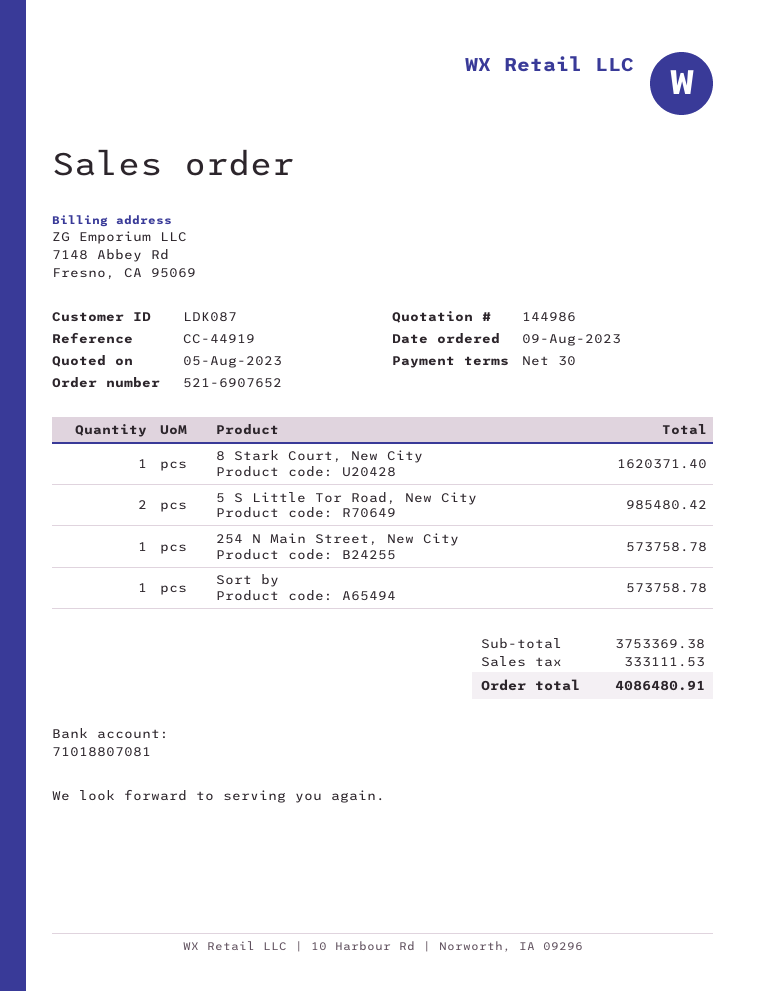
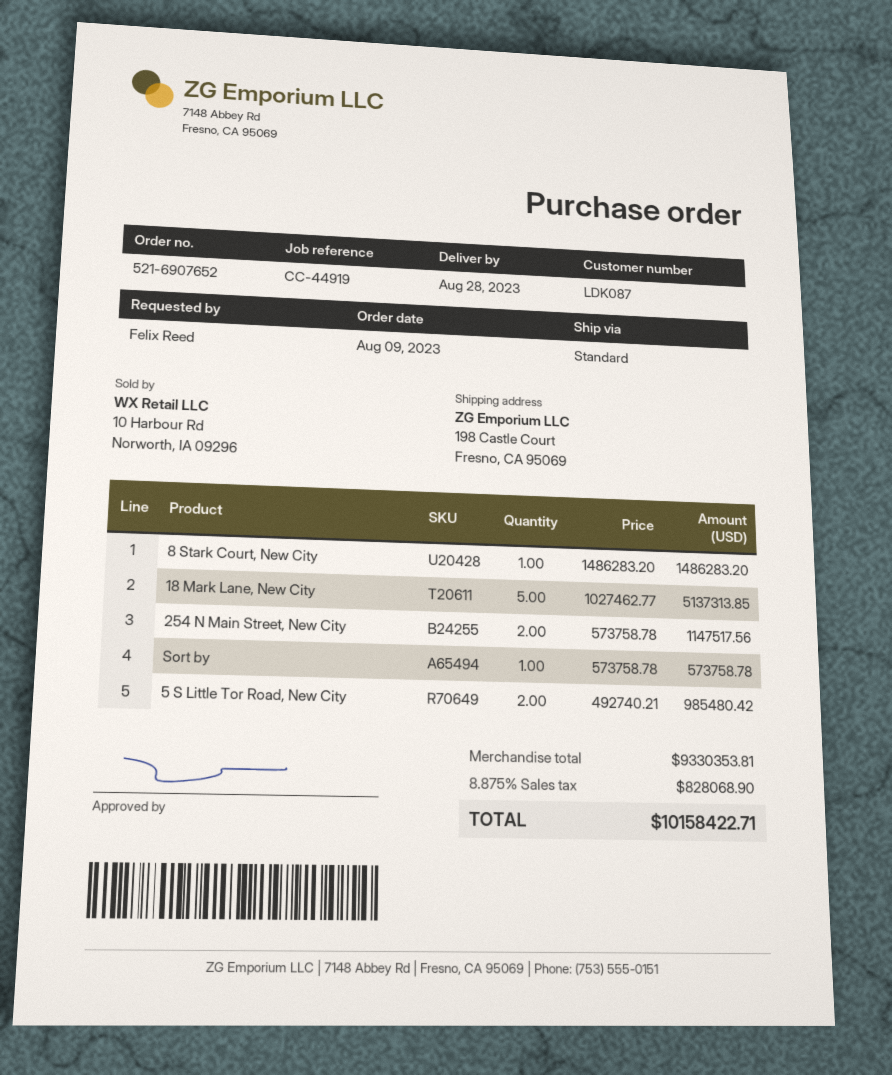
8 Stark Court, New City: 1 for 1620371.40 -> 1 for 1486283.20
254 N Main Street, New City: 1 for 573758.78 -> 2 for 1147517.56
18 Mark Lane, New City: none -> 5 for 5137313.85
subtotal: 3753369.38 -> 9330353.81
tax: 333111.53 -> 828068.90
total: 4086480.91 -> 10158422.71

